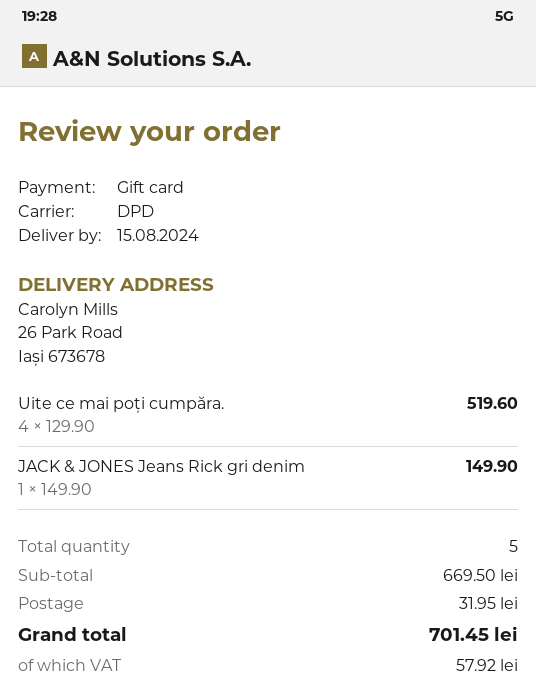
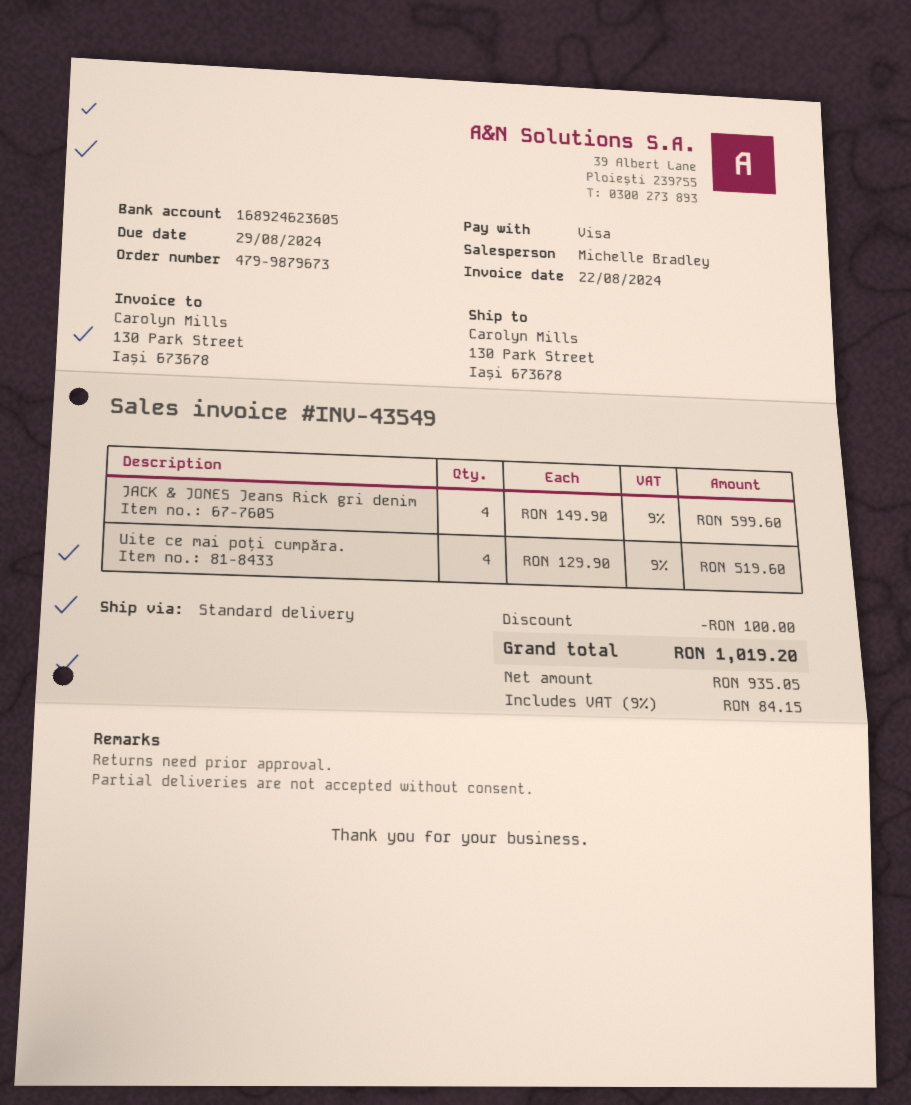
payment method: gift card -> Visa
shipping method: DPD -> standard
ship to: 26 Park Road, Iași 673678 -> 130 Park Street, Iași 673678
JACK & JONES Jeans Rick gri denim: 1 x 149.90 = 149.90 -> 4 x 149.90 = 599.60
discount: none -> 100.00
shipping: 31.95 -> none
tax: 57.92 -> 84.15
total: 701.45 -> 1019.20

